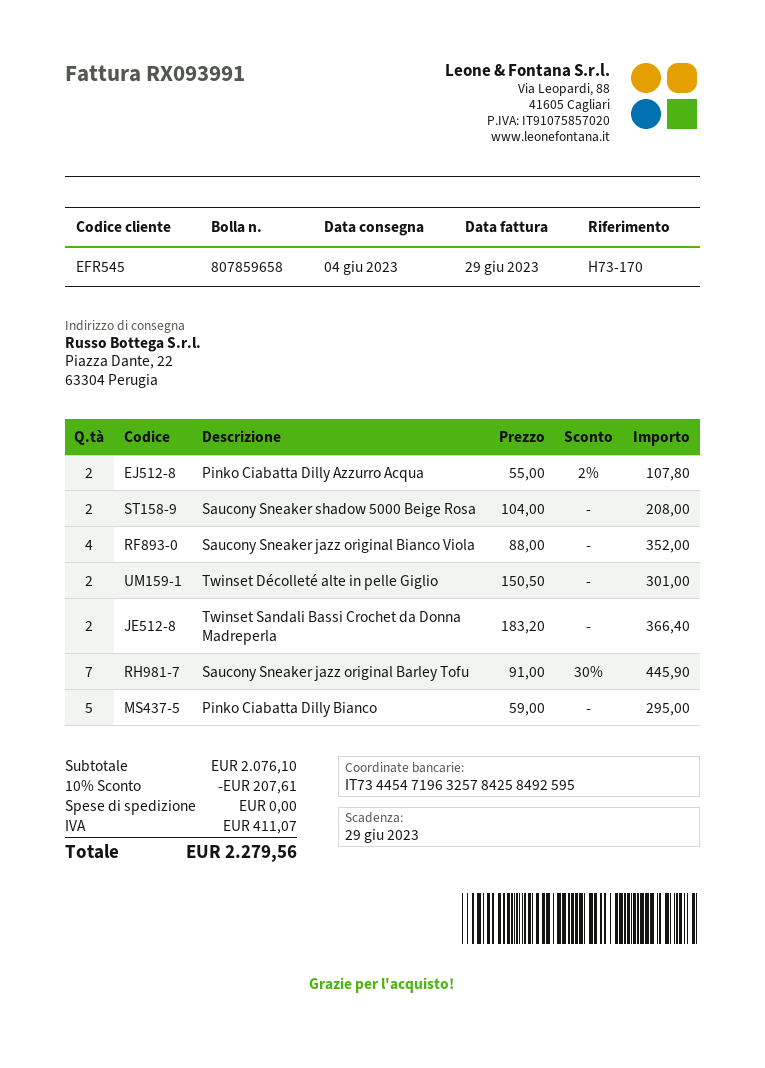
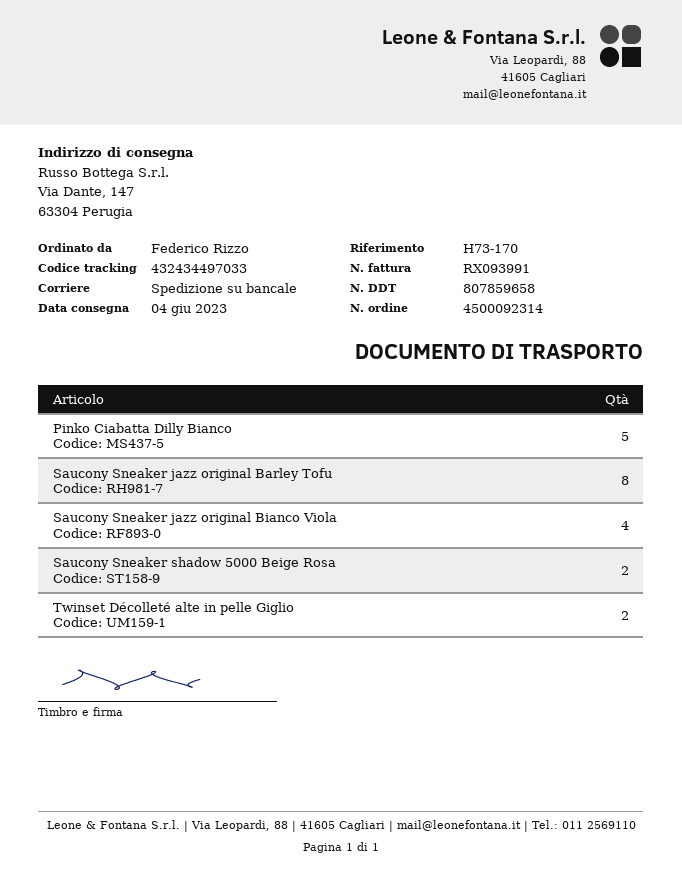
ship to: Piazza Dante, 22, 63304 Perugia -> Via Dante, 147, 63304 Perugia
Pinko Ciabatta Dilly Azzurro Acqua: 2 -> none
Twinset Sandali Bassi Crochet da Donna Madreperla: 2 -> none
Saucony Sneaker jazz original Barley Tofu: 7 -> 8

